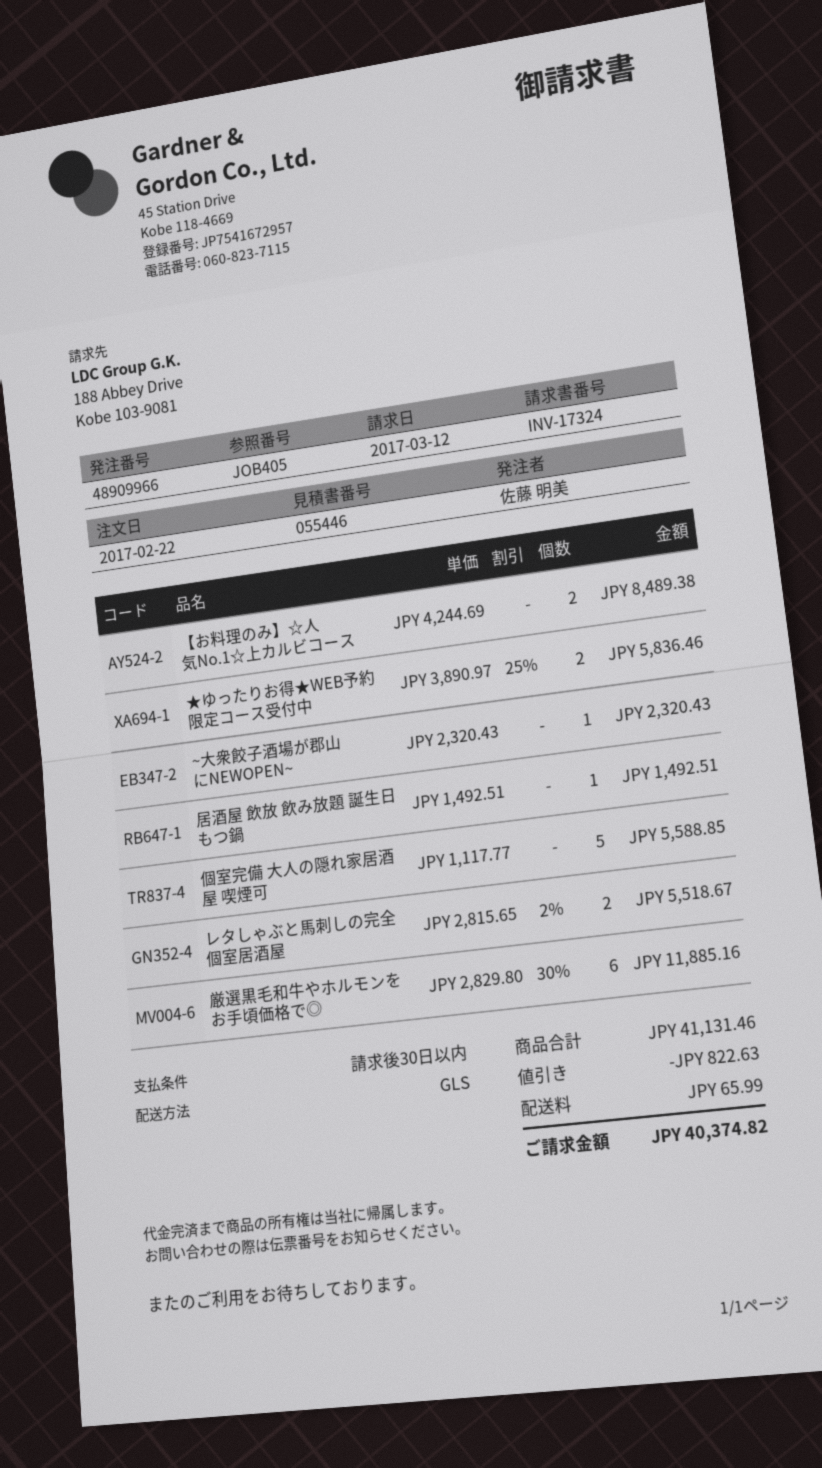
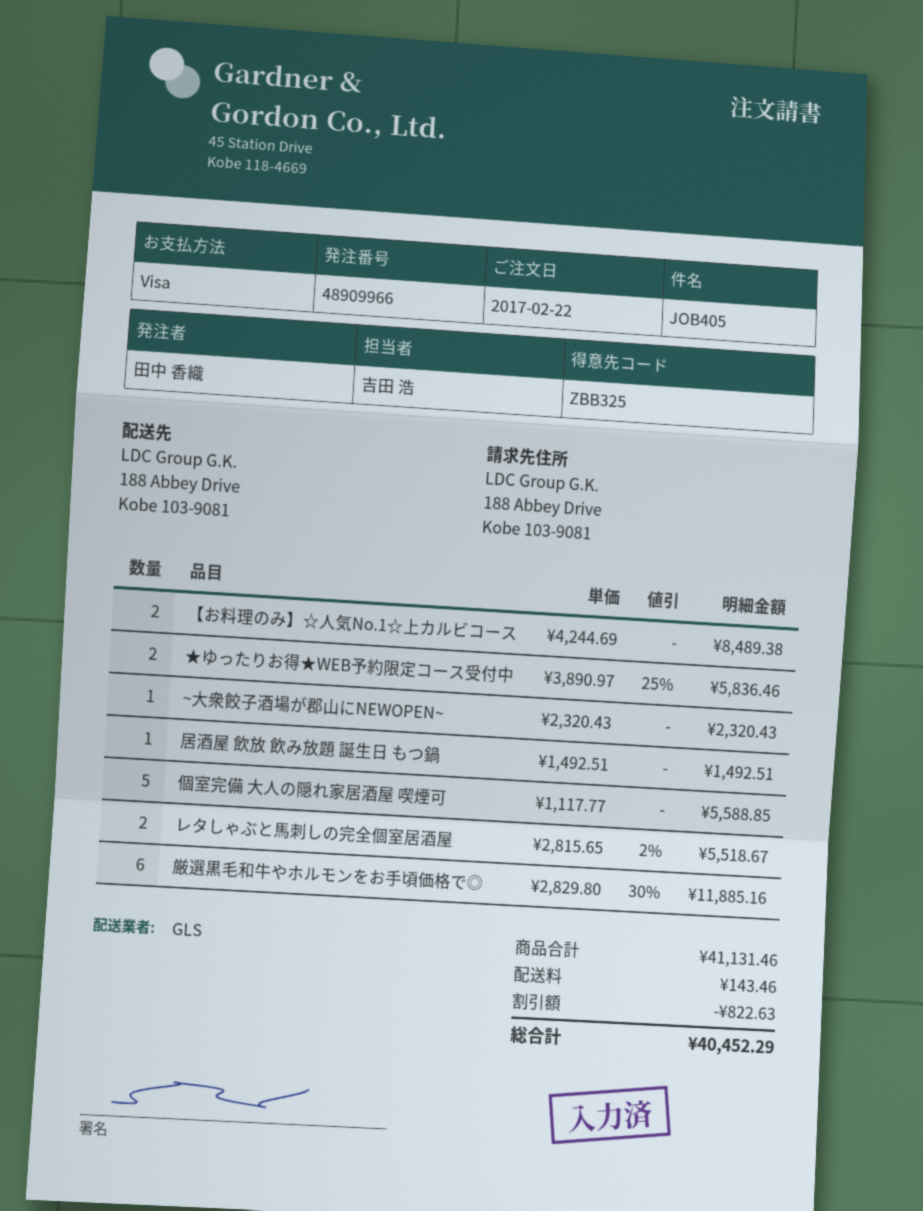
ordered by: 佐藤 明美 -> 田中 香織
shipping: 65.99 -> 143.46
total: 40374.82 -> 40452.29

